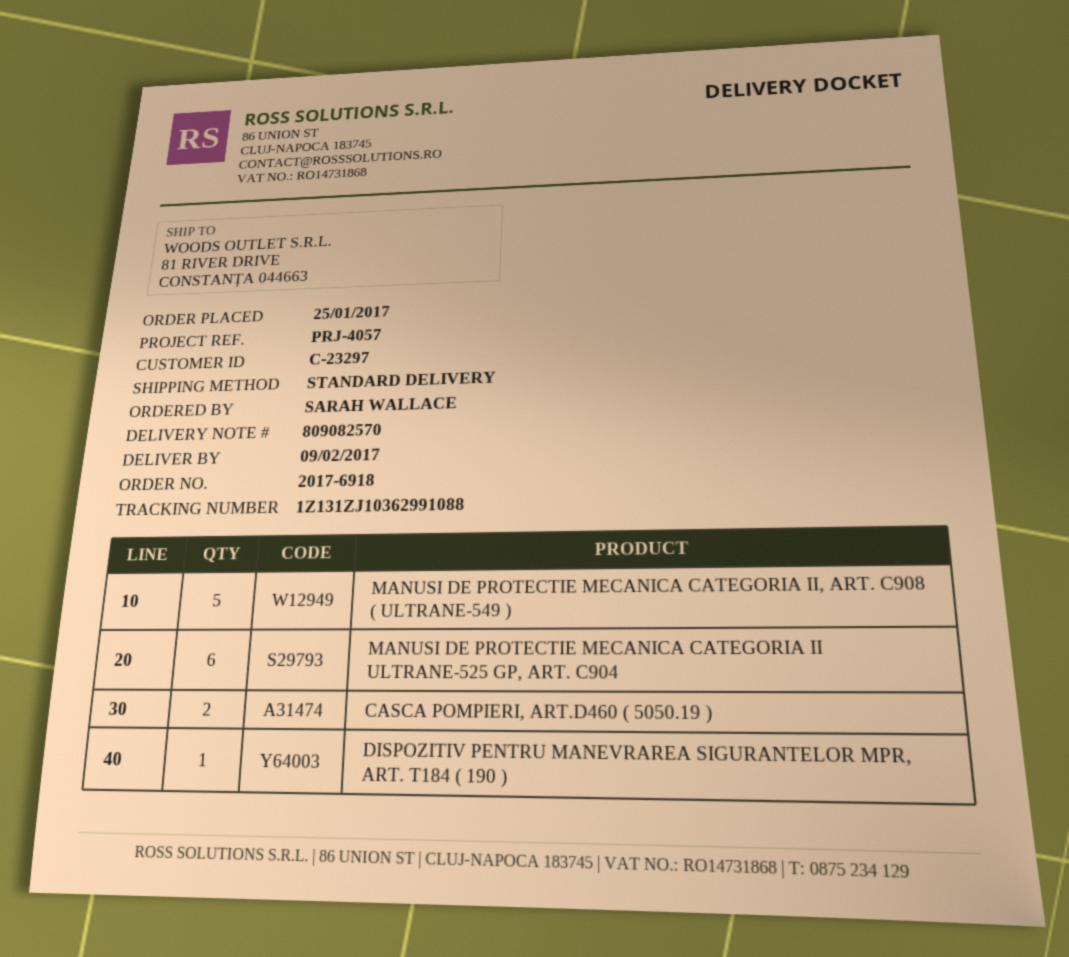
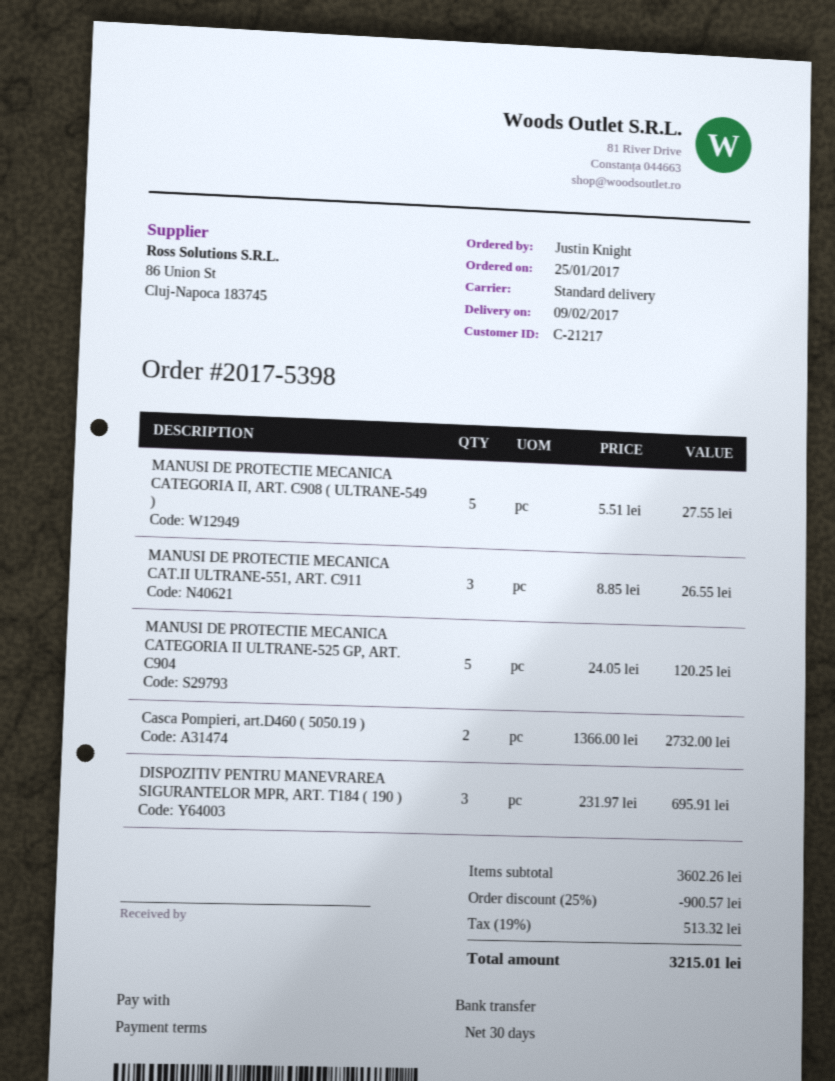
order number: 2017-6918 -> 2017-5398
customer number: C-23297 -> C-21217
ordered by: SARAH WALLACE -> Justin Knight
MANUSI DE PROTECTIE MECANICA CATEGORIA II ULTRANE-525 GP, ART. C904: 6 -> 5
DISPOZITIV PENTRU MANEVRAREA SIGURANTELOR MPR, ART. T184 ( 190 ): 1 -> 3
MANUSI DE PROTECTIE MECANICA CAT.II ULTRANE-551, ART. C911: none -> 3

